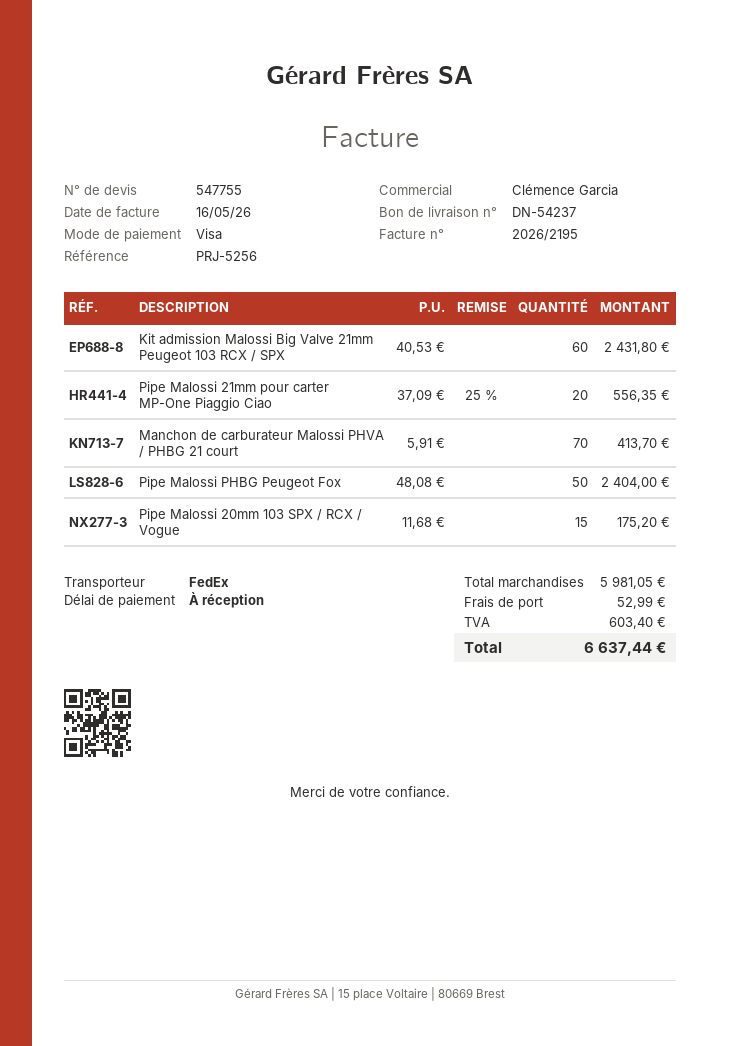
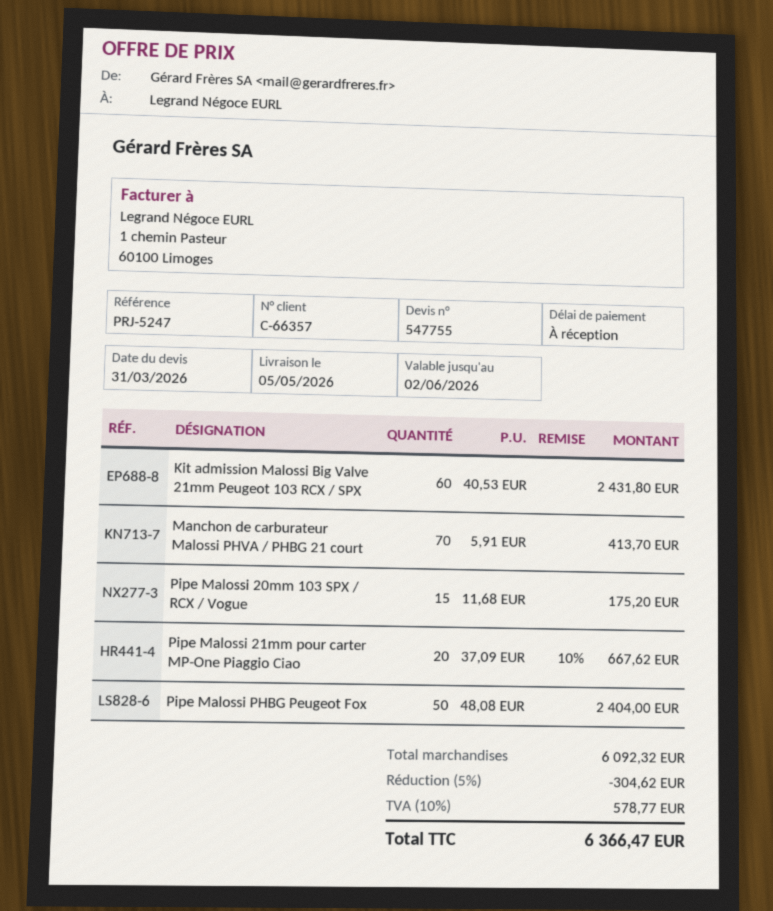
reference: PRJ-5256 -> PRJ-5247
Pipe Malossi 21mm pour carter MP-One Piaggio Ciao: 20 x 37.09 - 25% = 556.35 -> 20 x 37.09 - 10% = 667.62
subtotal: 5981.05 -> 6092.32
discount: none -> 5% = 304.62
shipping: 52.99 -> none
tax: 603.40 -> 578.77
total: 6637.44 -> 6366.47

